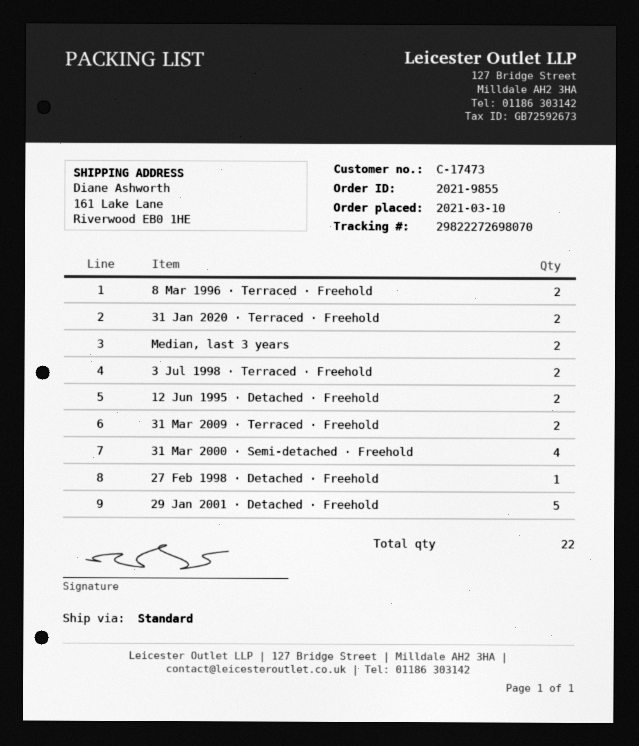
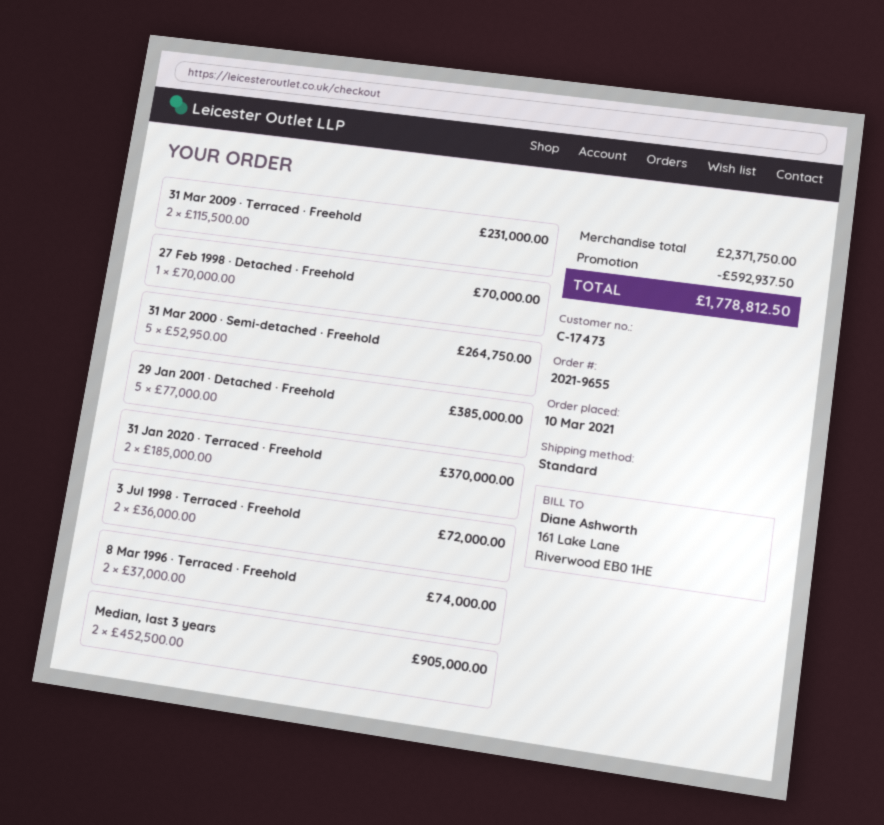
order number: 2021-9855 -> 2021-9655
12 Jun 1995 · Detached · Freehold: 2 -> none
31 Mar 2000 · Semi-detached · Freehold: 4 -> 5

